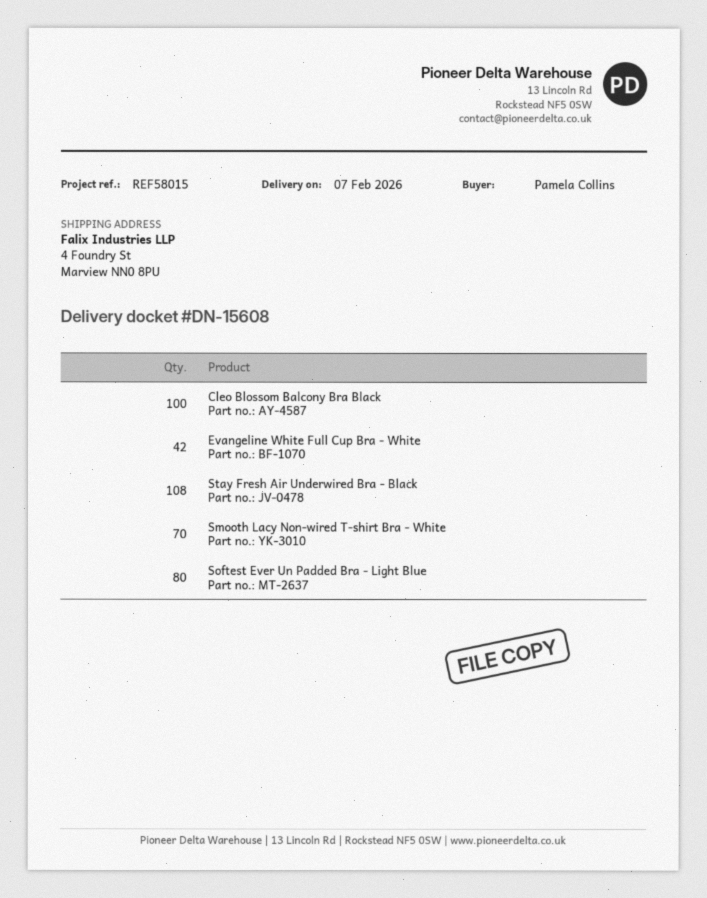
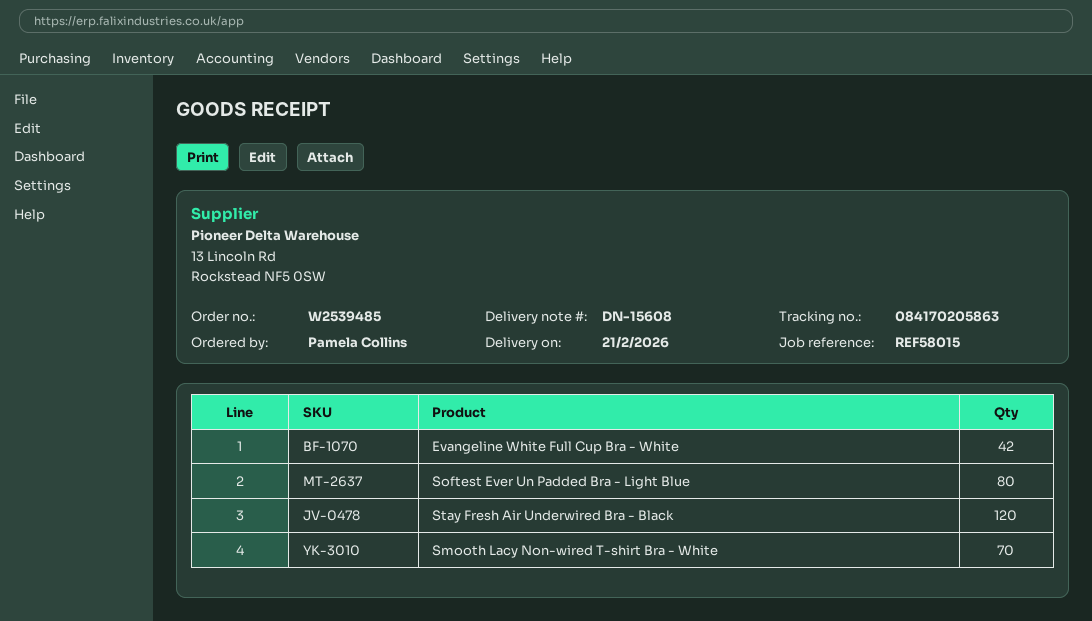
delivery date: 2026-02-07 -> 2026-02-21
Cleo Blossom Balcony Bra Black: 100 -> none
Stay Fresh Air Underwired Bra - Black: 108 -> 120

